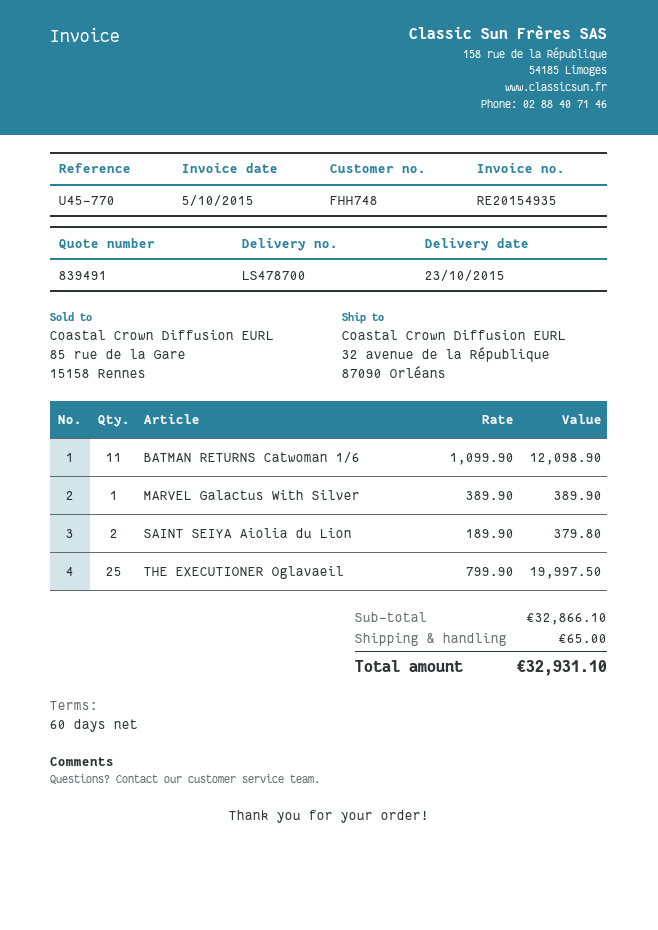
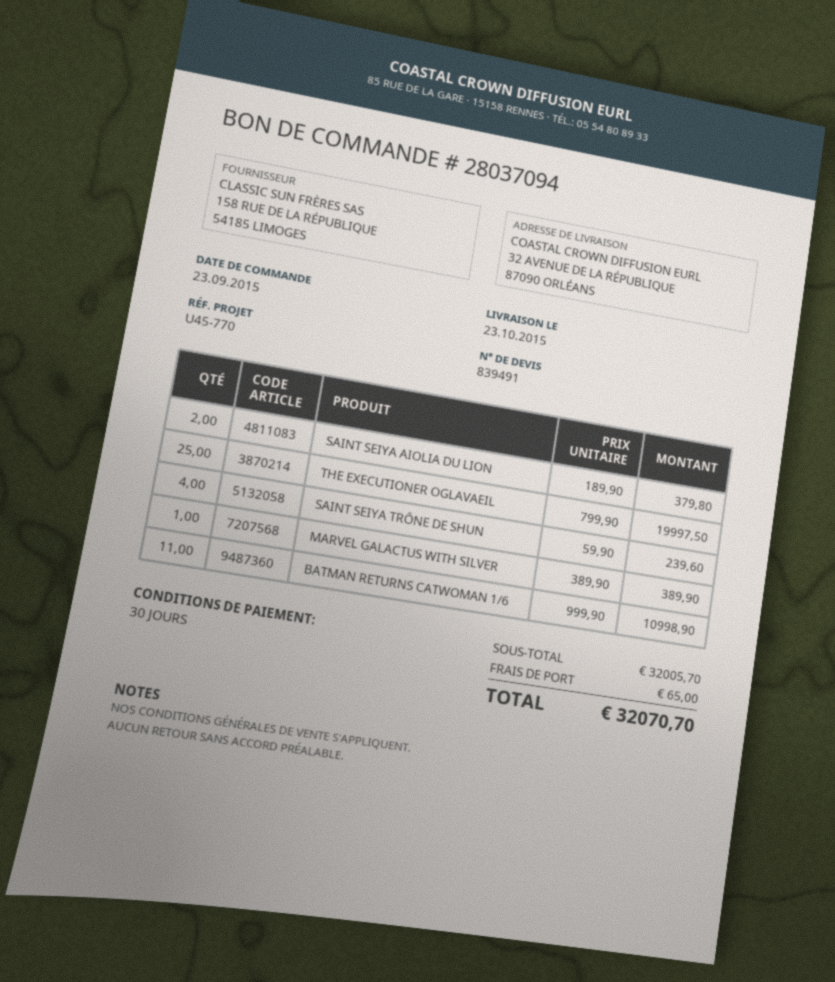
payment terms: 60 days -> 30 days
BATMAN RETURNS Catwoman 1/6: 11 x 1099.90 = 12098.90 -> 11 x 999.90 = 10998.90
SAINT SEIYA TRÔNE DE SHUN: none -> 4 x 59.90 = 239.60
subtotal: 32866.10 -> 32005.70
total: 32931.10 -> 32070.70

